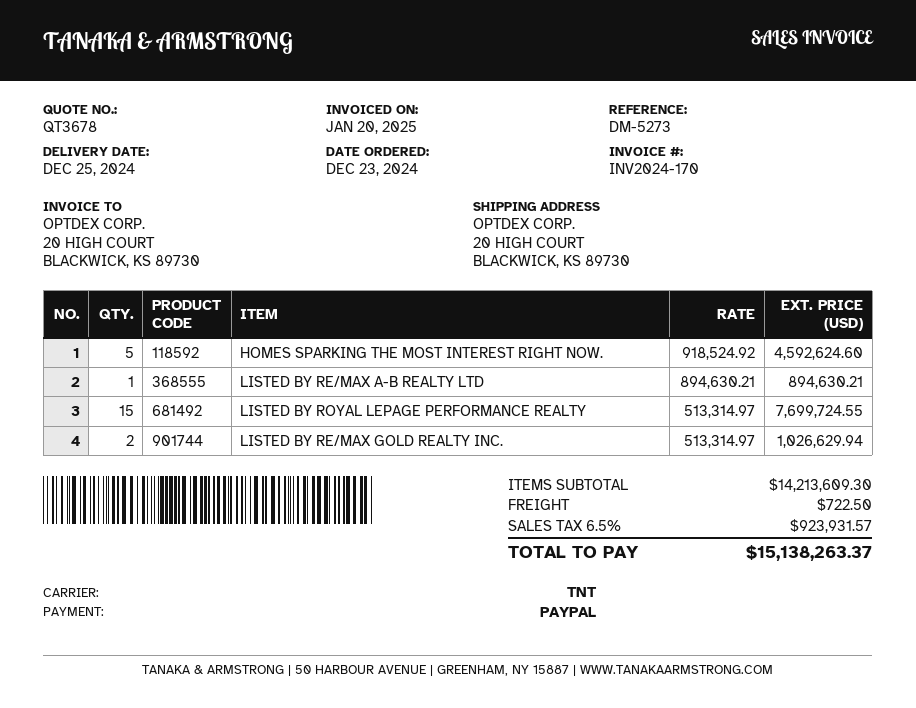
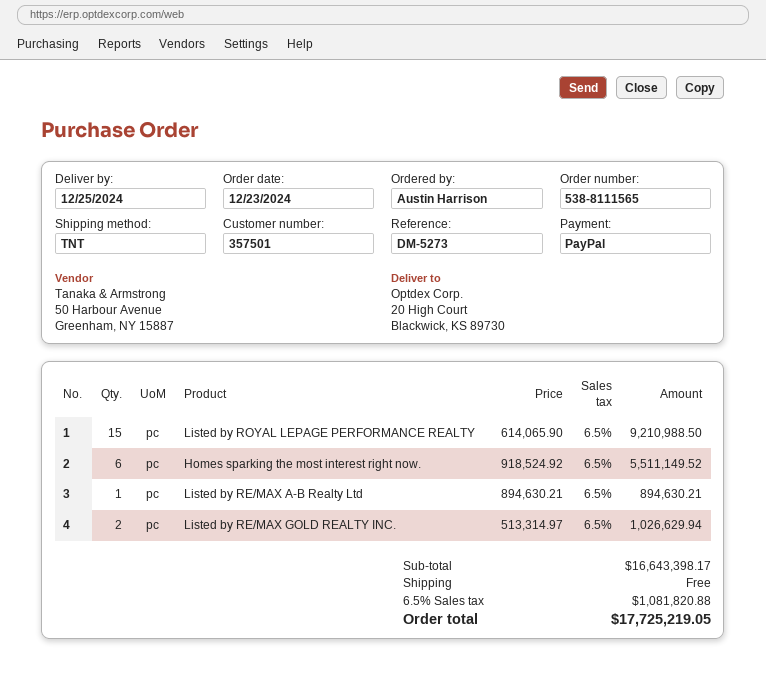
HOMES SPARKING THE MOST INTEREST RIGHT NOW.: 5 x 918524.92 = 4592624.60 -> 6 x 918524.92 = 5511149.52
LISTED BY ROYAL LEPAGE PERFORMANCE REALTY: 15 x 513314.97 = 7699724.55 -> 15 x 614065.90 = 9210988.50
subtotal: 14213609.30 -> 16643398.17
shipping: 722.50 -> 0.00
tax: 6.5% = 923931.57 -> 6.5% = 1081820.88
total: 15138263.37 -> 17725219.05

